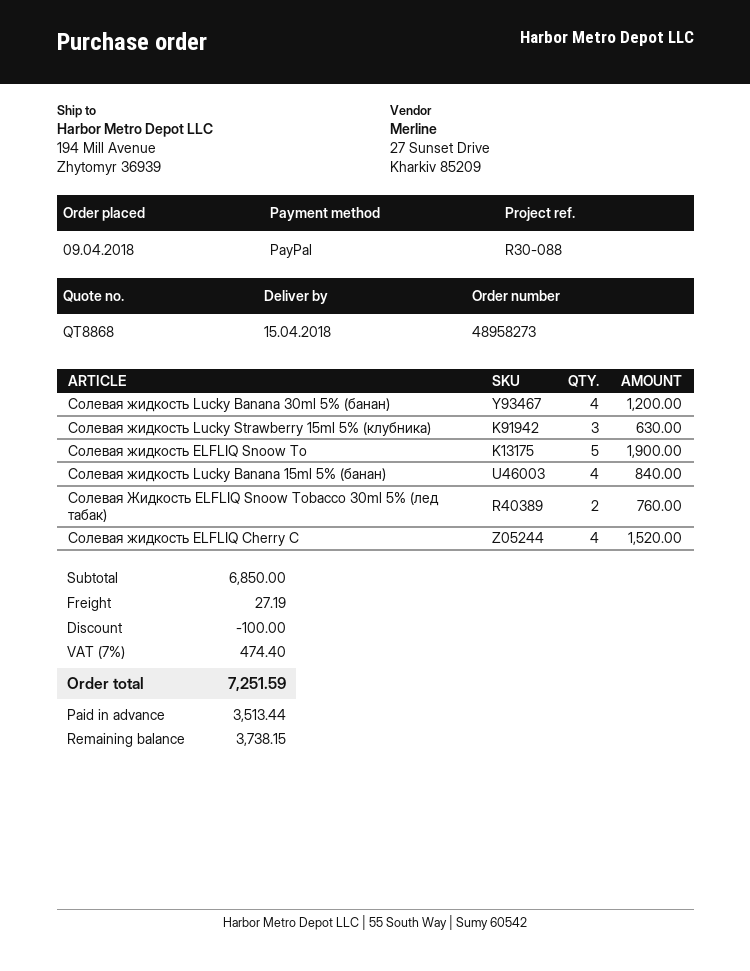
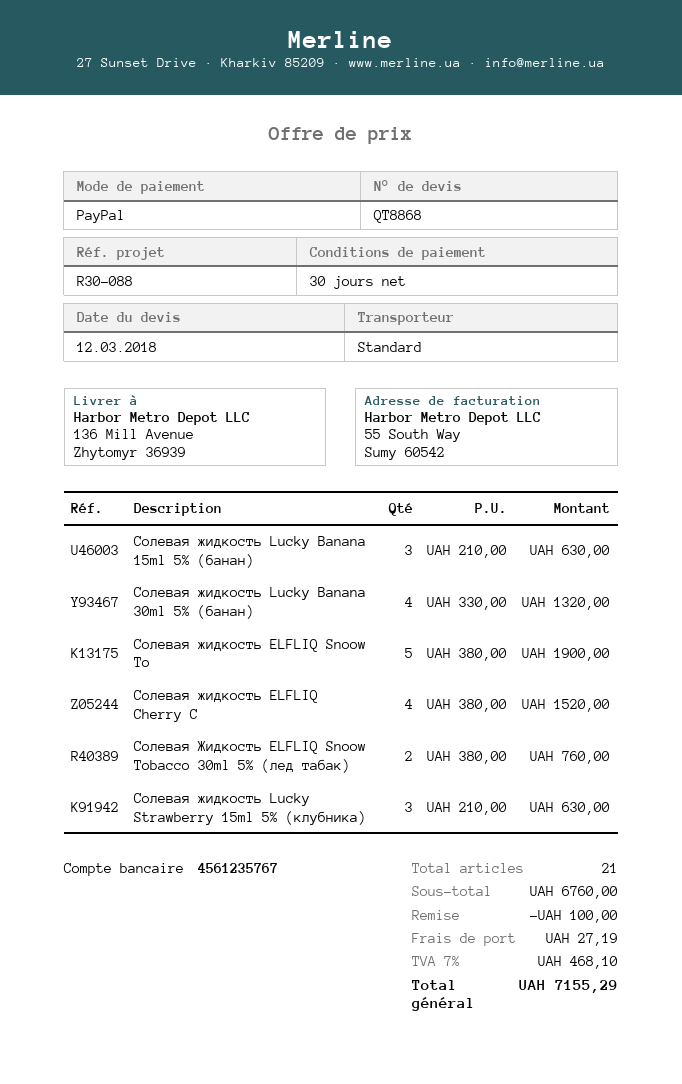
ship to: 194 Mill Avenue, Zhytomyr 36939 -> 136 Mill Avenue, Zhytomyr 36939
Солевая жидкость Lucky Banana 30ml 5% (банан): 4 for 1200.00 -> 4 for 1320.00
Солевая жидкость Lucky Banana 15ml 5% (банан): 4 for 840.00 -> 3 for 630.00
subtotal: 6850.00 -> 6760.00
tax: 7% = 474.40 -> 7% = 468.10
total: 7251.59 -> 7155.29

